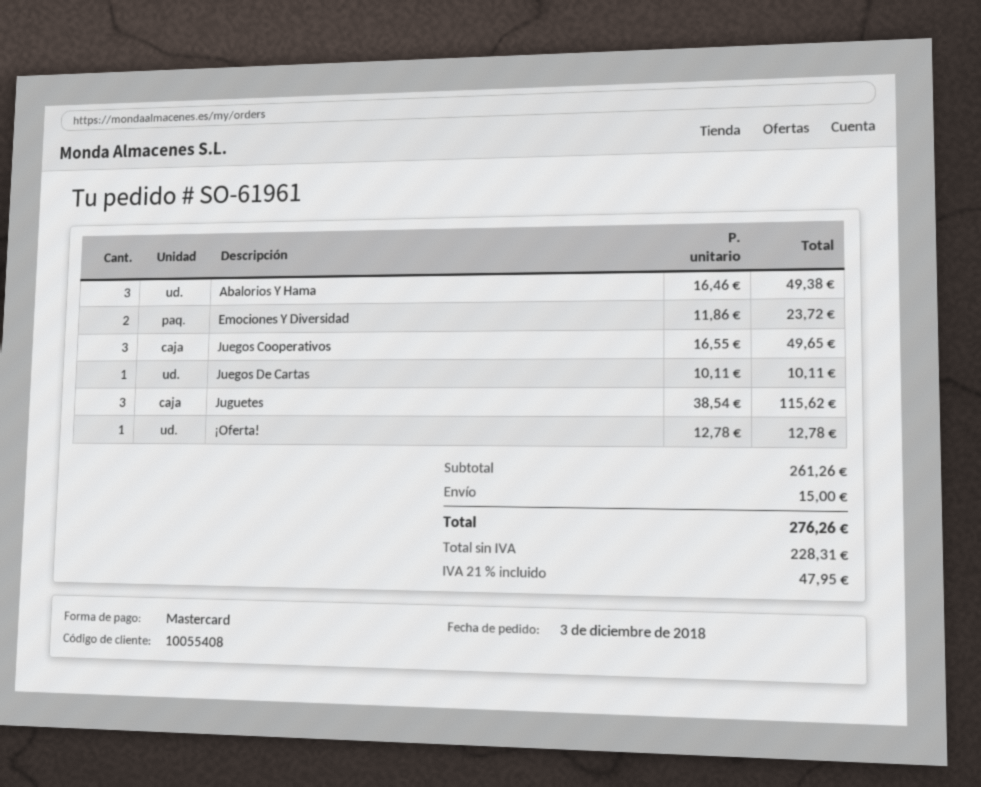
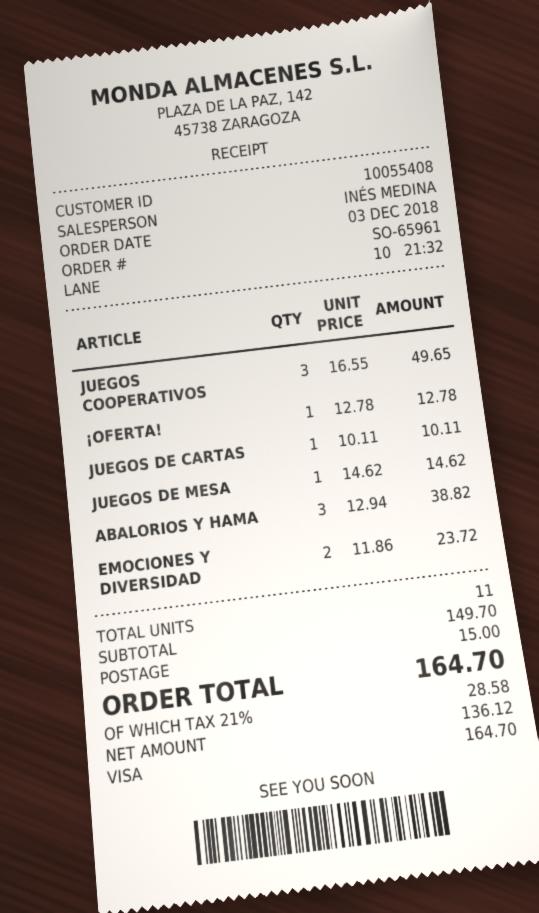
order number: SO-61961 -> SO-65961
payment method: Mastercard -> Visa
Abalorios Y Hama: 3 x 16.46 = 49.38 -> 3 x 12.94 = 38.82
Juguetes: 3 x 38.54 = 115.62 -> none
JUEGOS DE MESA: none -> 1 x 14.62 = 14.62
subtotal: 261.26 -> 149.70
net: 228.31 -> 136.12
tax: 21% = 47.95 -> 21% = 28.58
total: 276.26 -> 164.70

